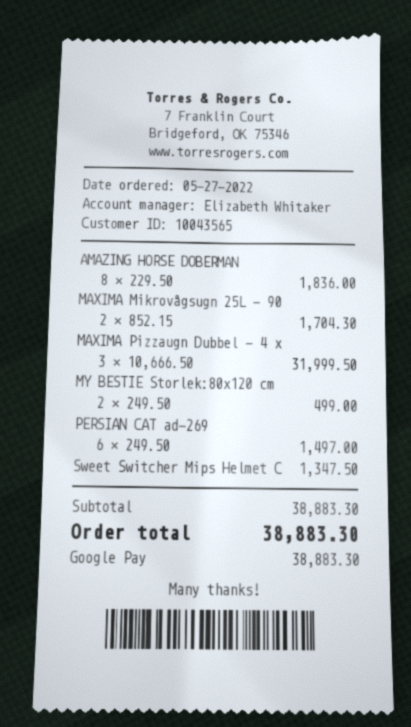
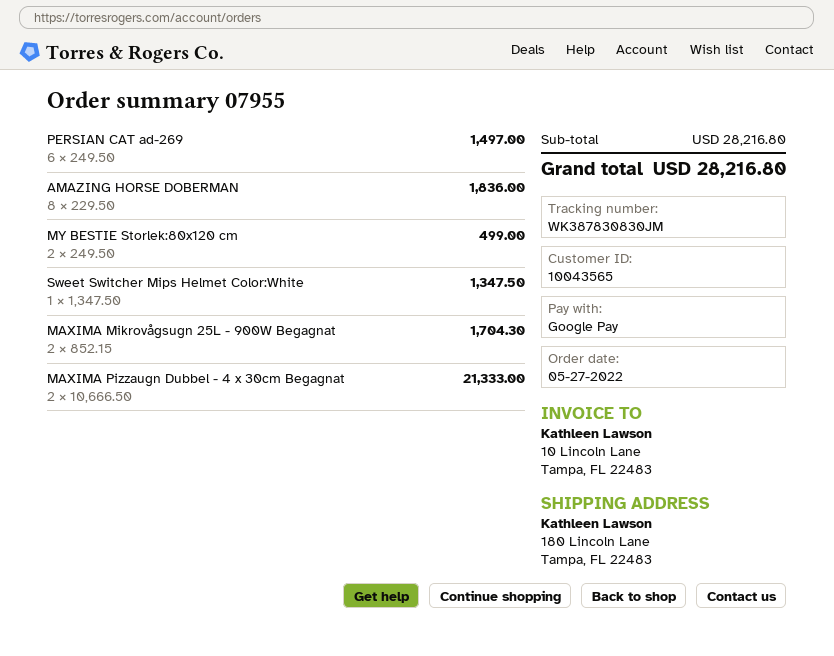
MAXIMA Pizzaugn Dubbel - 4 x: 3 x 10666.50 = 31999.50 -> 2 x 10666.50 = 21333.00
subtotal: 38883.30 -> 28216.80
total: 38883.30 -> 28216.80

